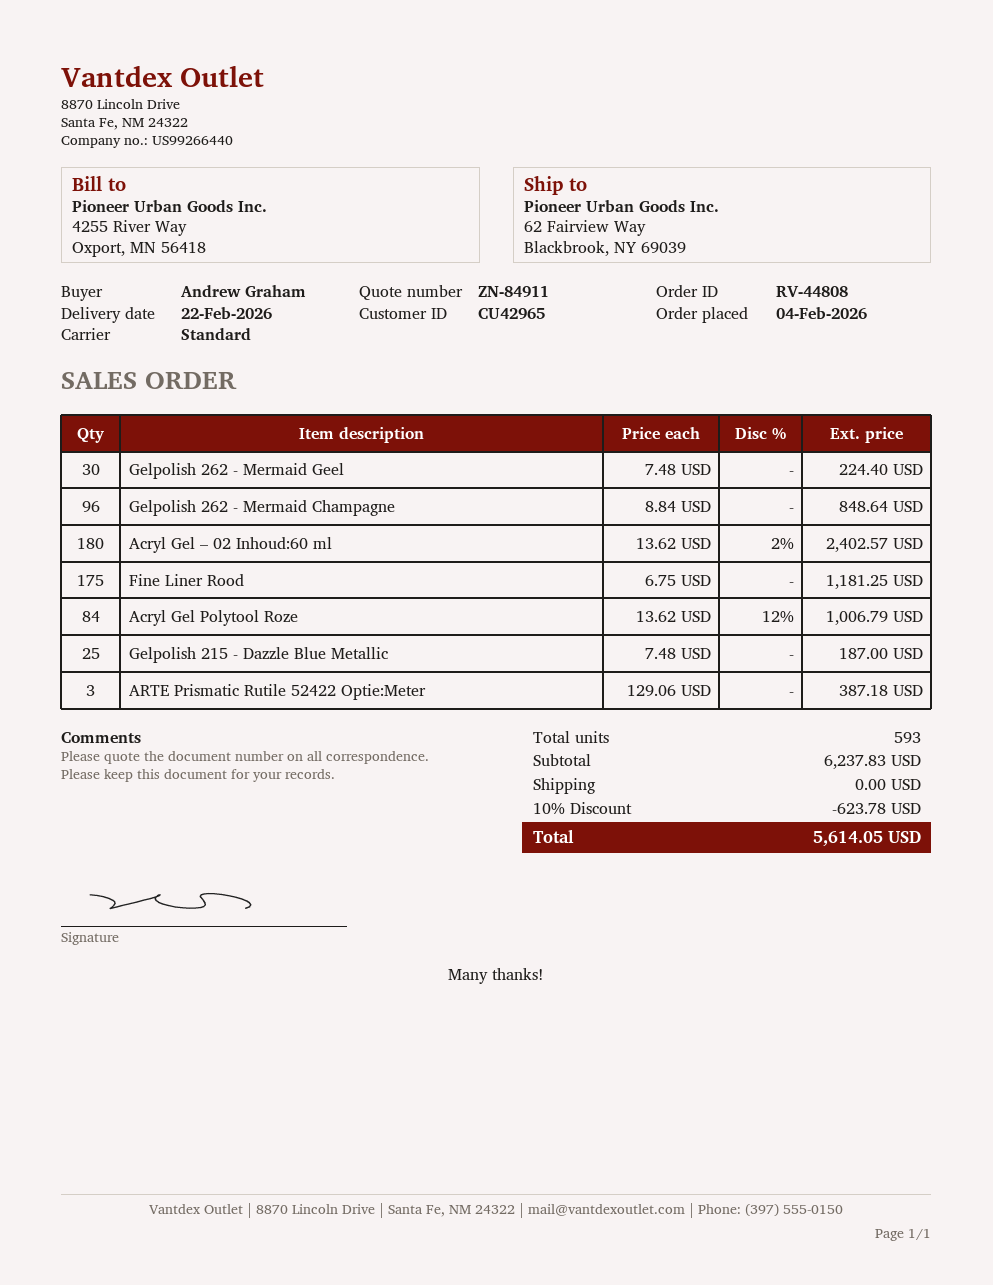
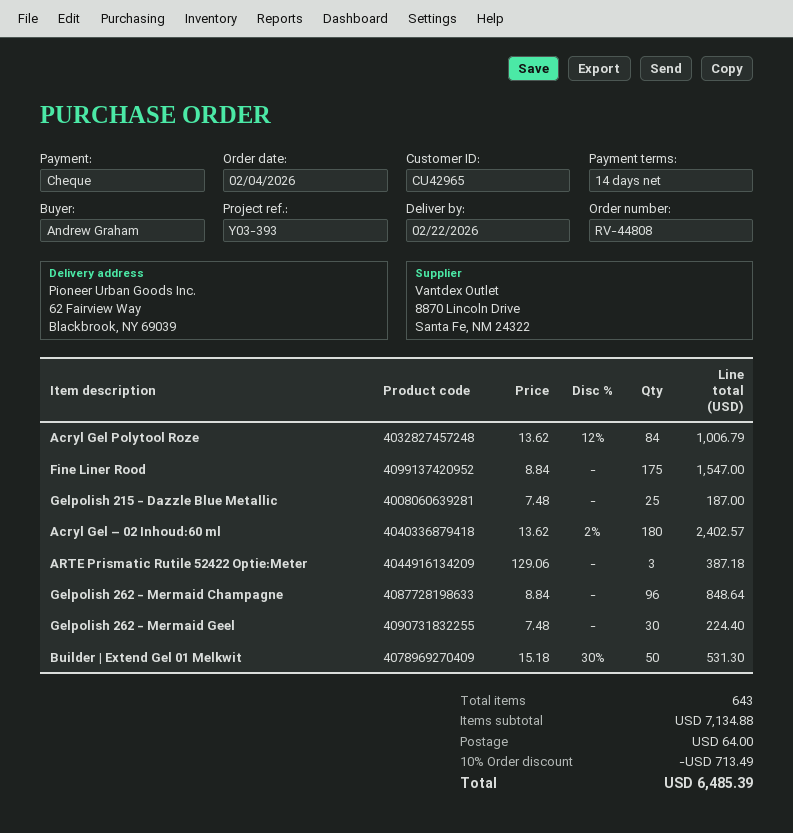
Fine Liner Rood: 175 x 6.75 = 1181.25 -> 175 x 8.84 = 1547.00
Builder | Extend Gel 01 Melkwit: none -> 50 x 15.18 - 30% = 531.30
total quantity: 593 -> 643
subtotal: 6237.83 -> 7134.88
discount: 10% = 623.78 -> 10% = 713.49
shipping: 0.00 -> 64.00
total: 5614.05 -> 6485.39

